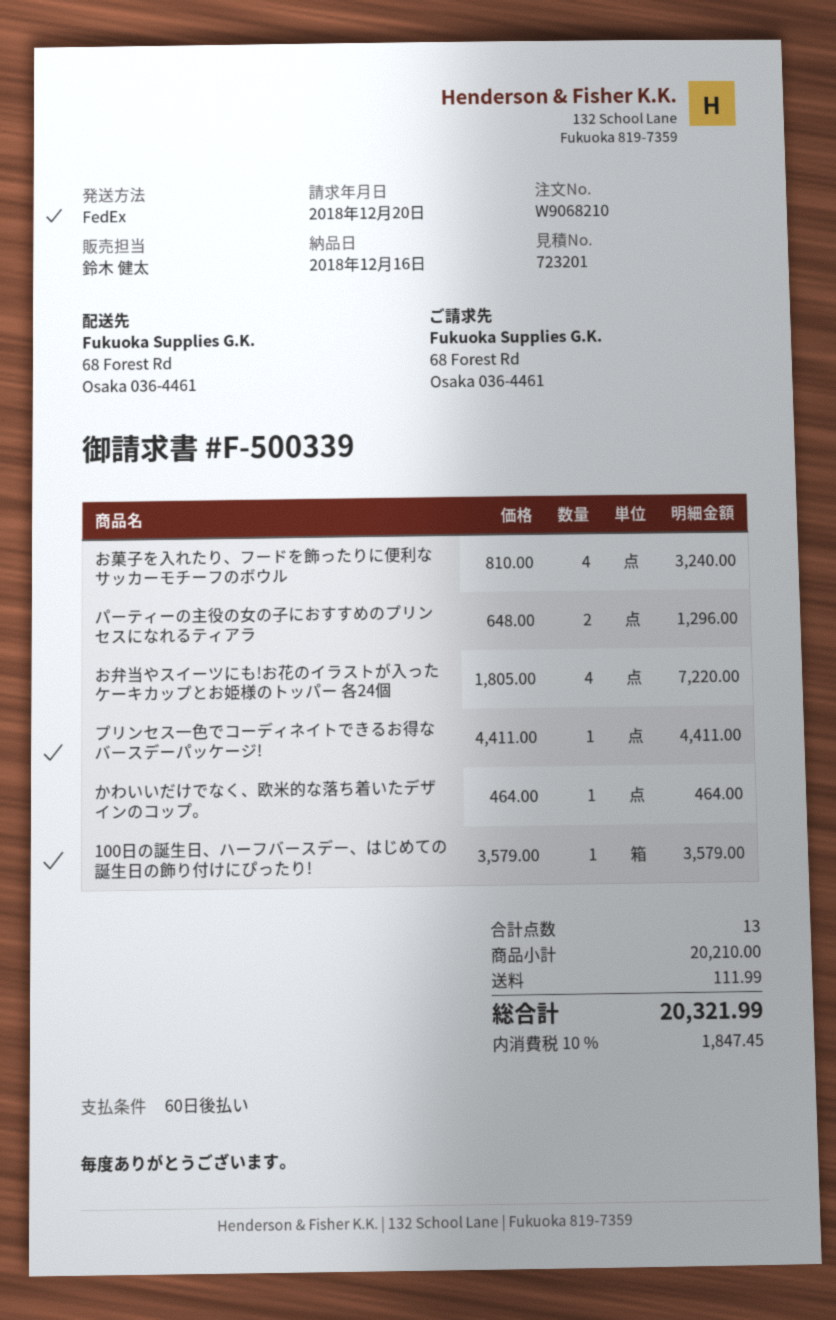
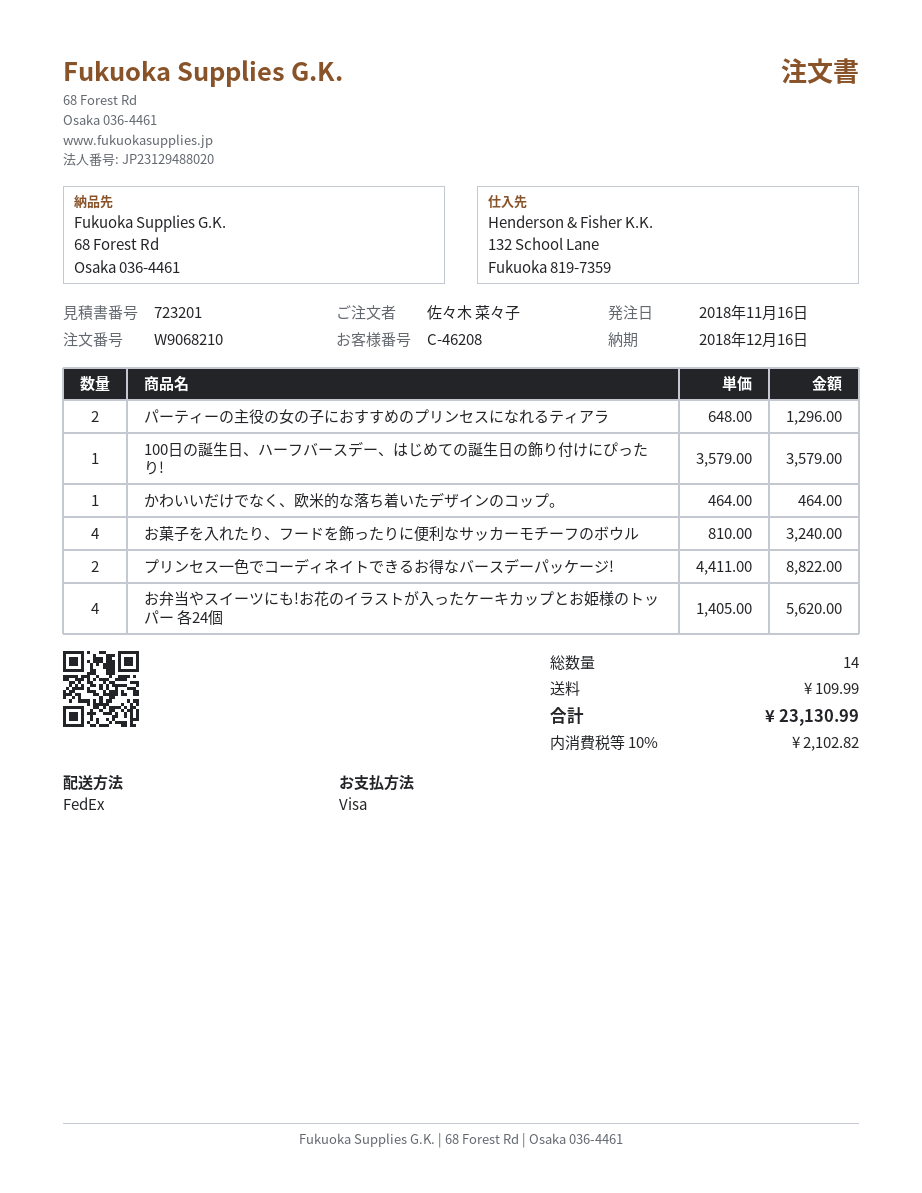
お弁当やスイーツにも!お花のイラストが入ったケーキカップとお姫様のトッパー 各24個: 4 x 1805.00 = 7220.00 -> 4 x 1405.00 = 5620.00
プリンセス一色でコーディネイトできるお得なバースデーパッケージ!: 1 x 4411.00 = 4411.00 -> 2 x 4411.00 = 8822.00
total quantity: 13 -> 14
shipping: 111.99 -> 109.99
tax: 10% = 1847.45 -> 10% = 2102.82
total: 20321.99 -> 23130.99

